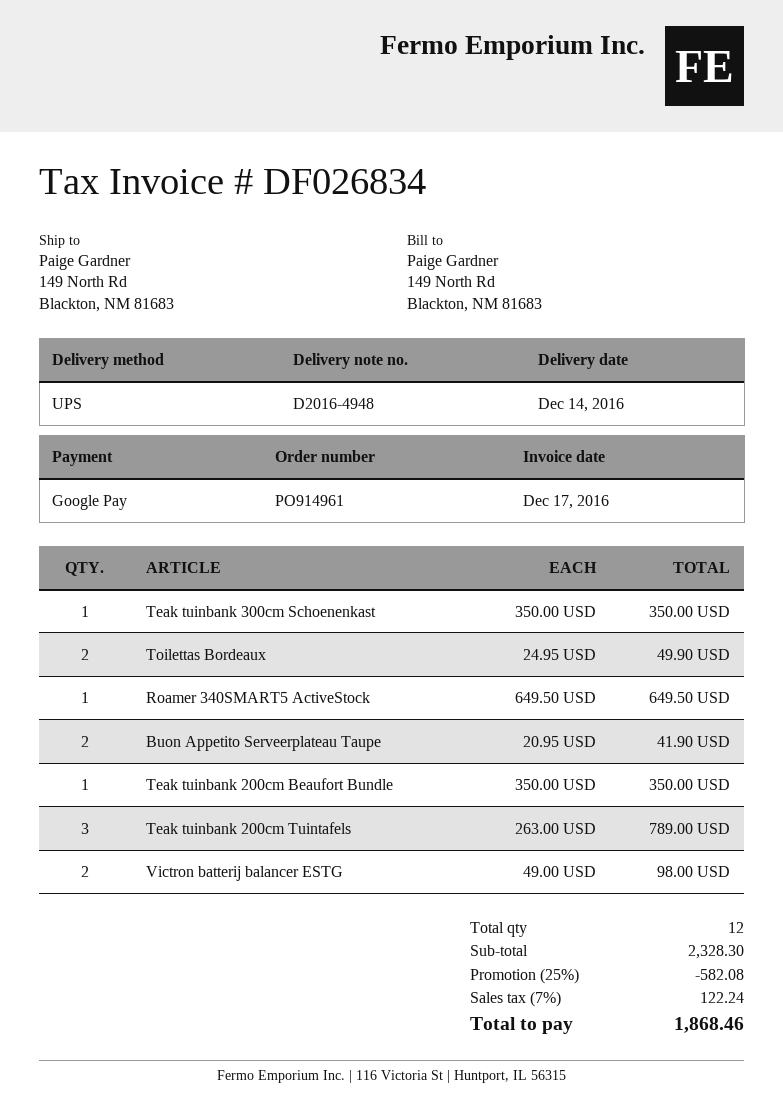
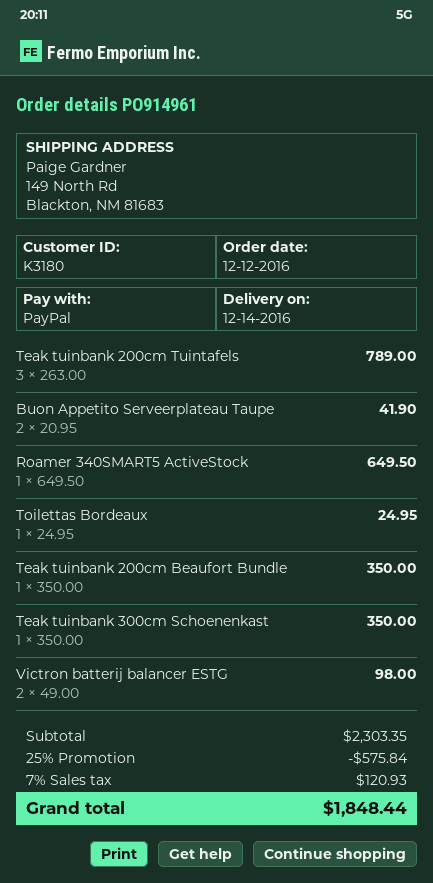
payment method: Google Pay -> PayPal
Toilettas Bordeaux: 2 x 24.95 = 49.90 -> 1 x 24.95 = 24.95
subtotal: 2328.30 -> 2303.35
discount: 25% = 582.08 -> 25% = 575.84
tax: 7% = 122.24 -> 7% = 120.93
total: 1868.46 -> 1848.44

